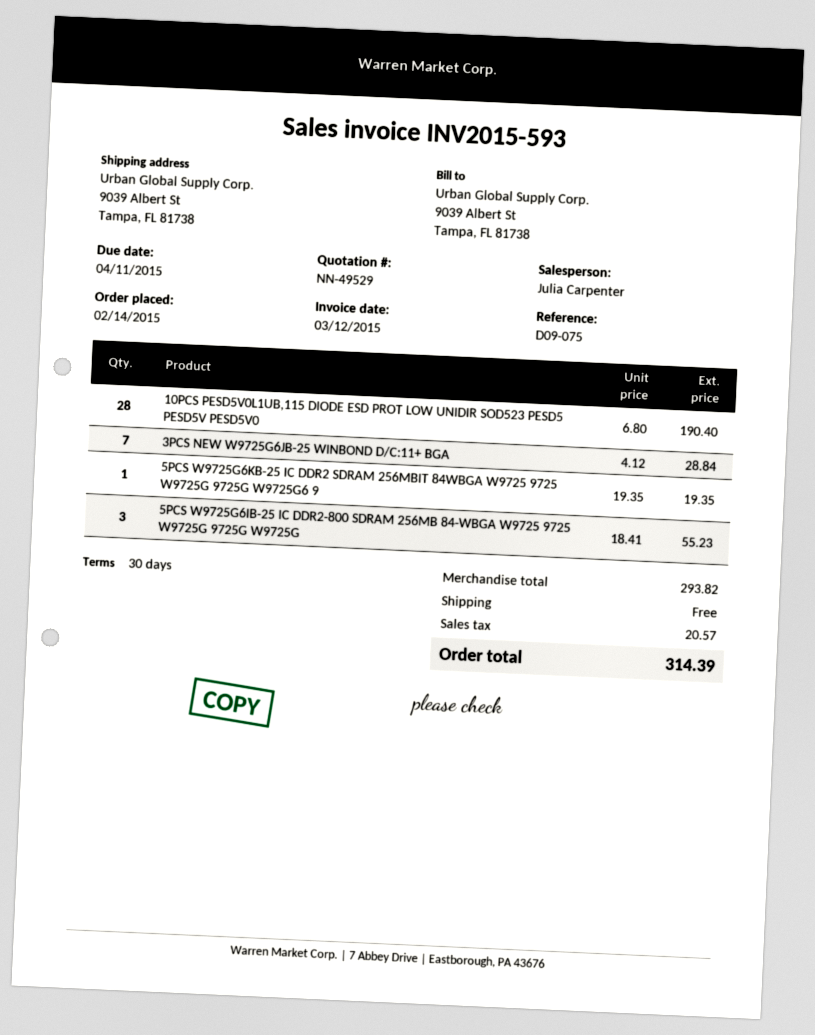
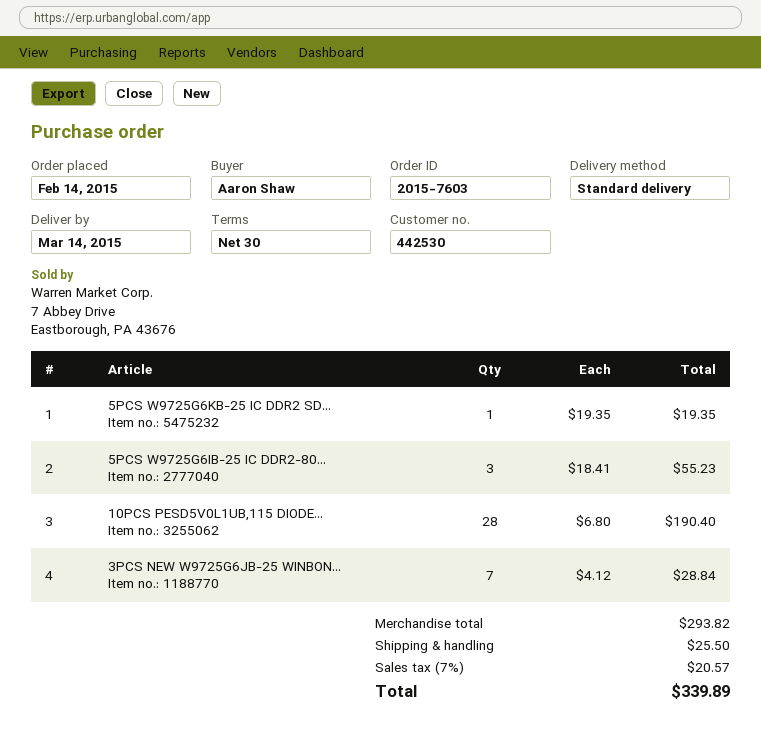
shipping: 0.00 -> 25.50
total: 314.39 -> 339.89

